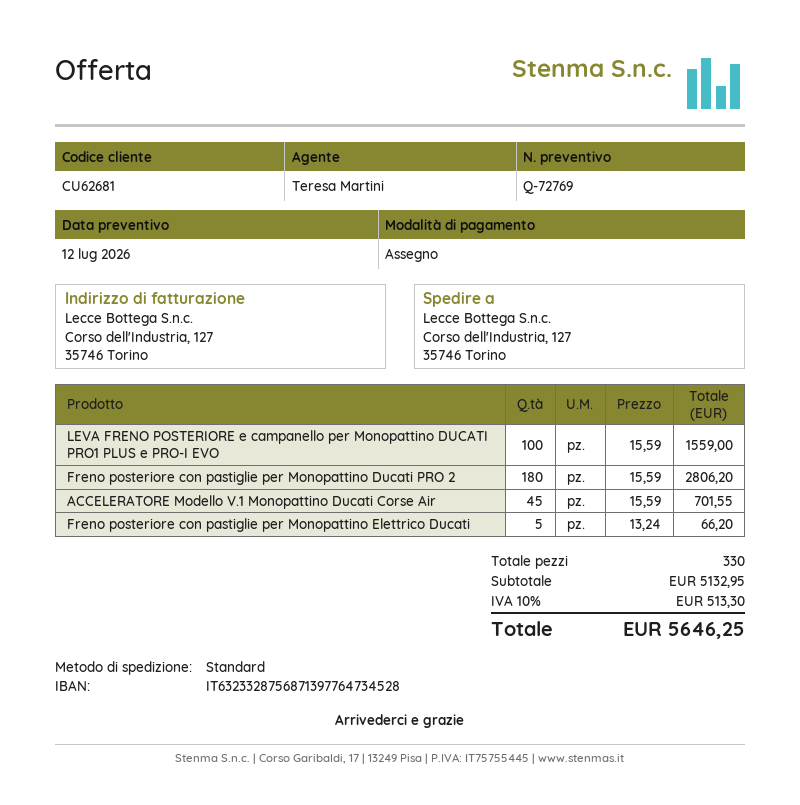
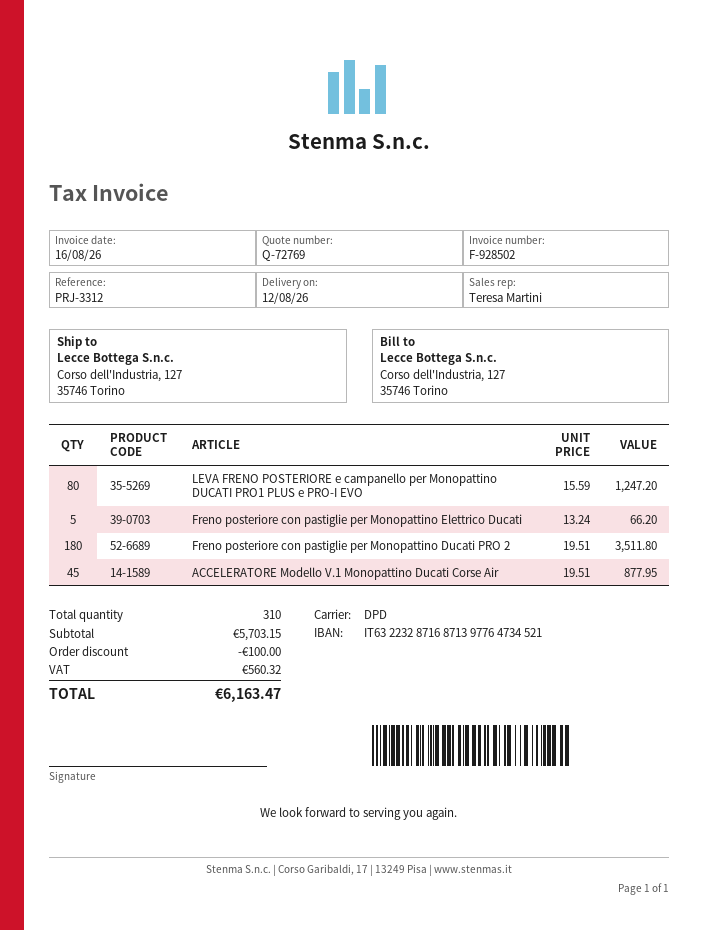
bank account: IT6323328756871397764734528 -> IT6322328716871397764734521
shipping method: standard -> DPD
LEVA FRENO POSTERIORE e campanello per Monopattino DUCATI PRO1 PLUS e PRO-I EVO: 100 x 15.59 = 1559.00 -> 80 x 15.59 = 1247.20
Freno posteriore con pastiglie per Monopattino Ducati PRO 2: 180 x 15.59 = 2806.20 -> 180 x 19.51 = 3511.80
ACCELERATORE Modello V.1 Monopattino Ducati Corse Air: 45 x 15.59 = 701.55 -> 45 x 19.51 = 877.95
total quantity: 330 -> 310
subtotal: 5132.95 -> 5703.15
discount: none -> 100.00
tax: 513.30 -> 560.32
total: 5646.25 -> 6163.47

